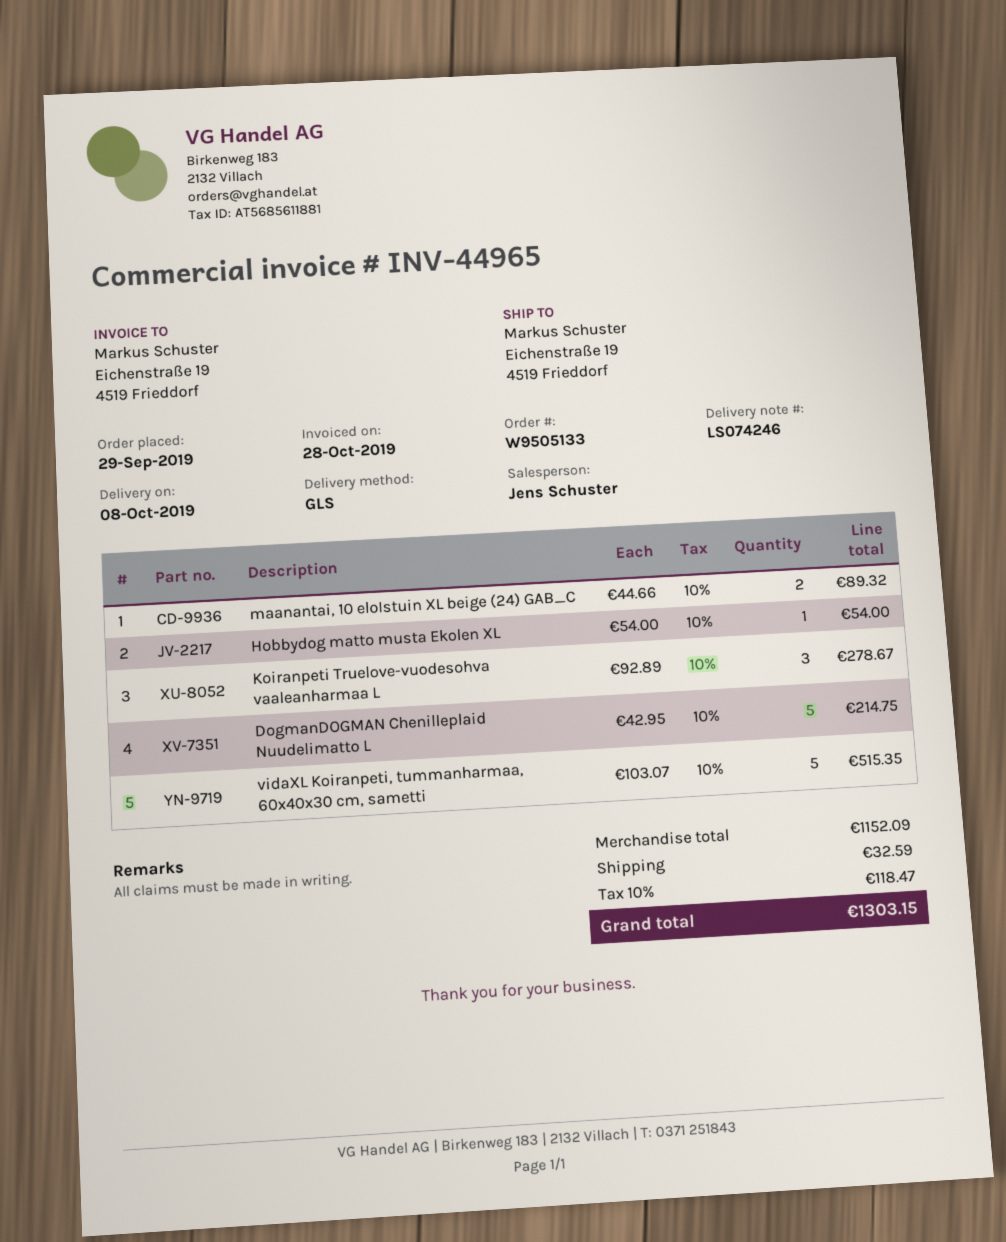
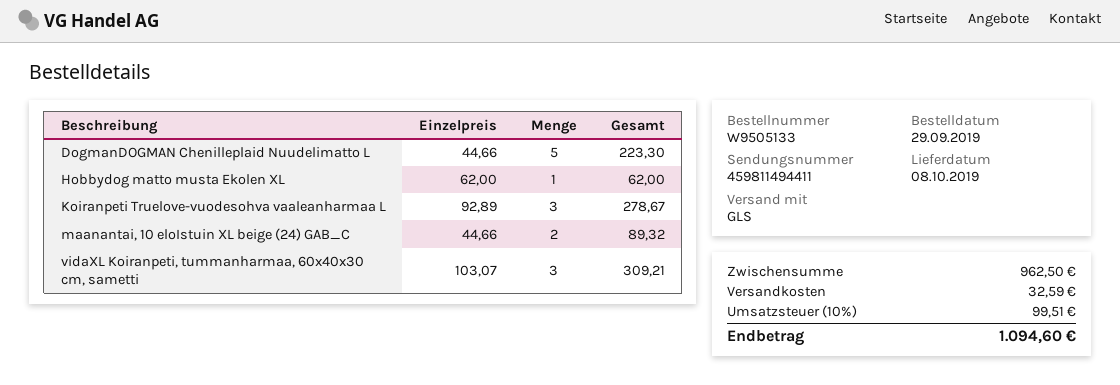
Hobbydog matto musta Ekolen XL: 1 x 54.00 = 54.00 -> 1 x 62.00 = 62.00
DogmanDOGMAN Chenilleplaid Nuudelimatto L: 5 x 42.95 = 214.75 -> 5 x 44.66 = 223.30
vidaXL Koiranpeti, tummanharmaa, 60x40x30 cm, sametti: 5 x 103.07 = 515.35 -> 3 x 103.07 = 309.21
subtotal: 1152.09 -> 962.50
tax: 10% = 118.47 -> 10% = 99.51
total: 1303.15 -> 1094.60

